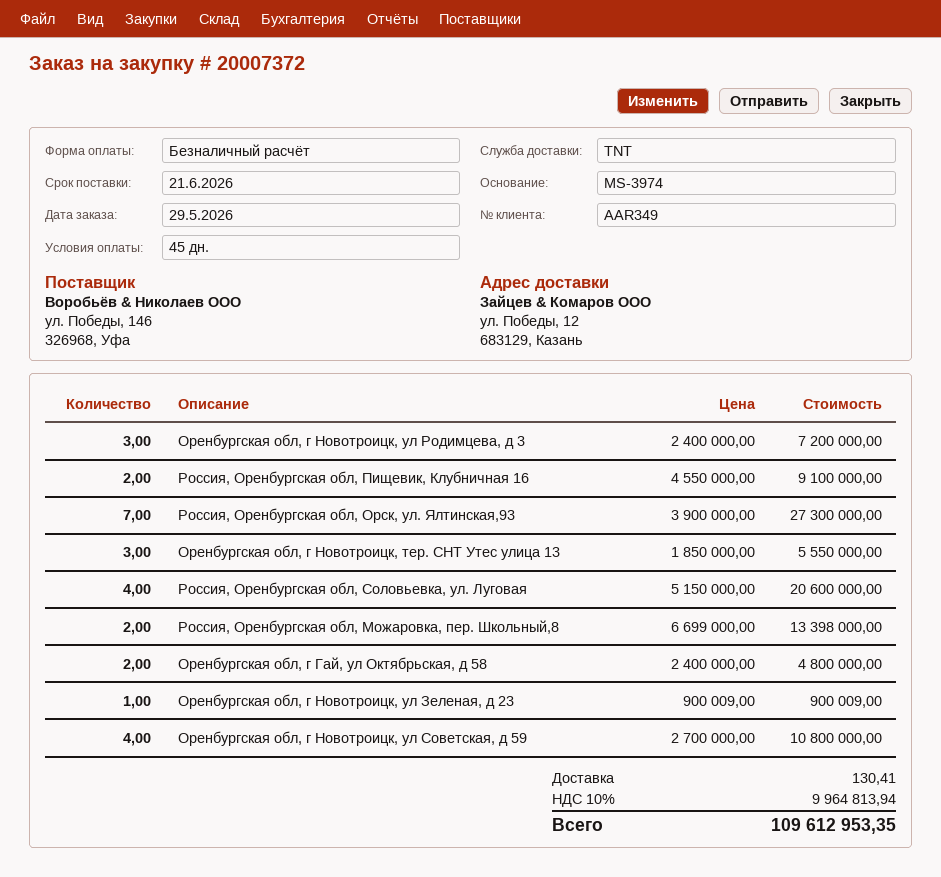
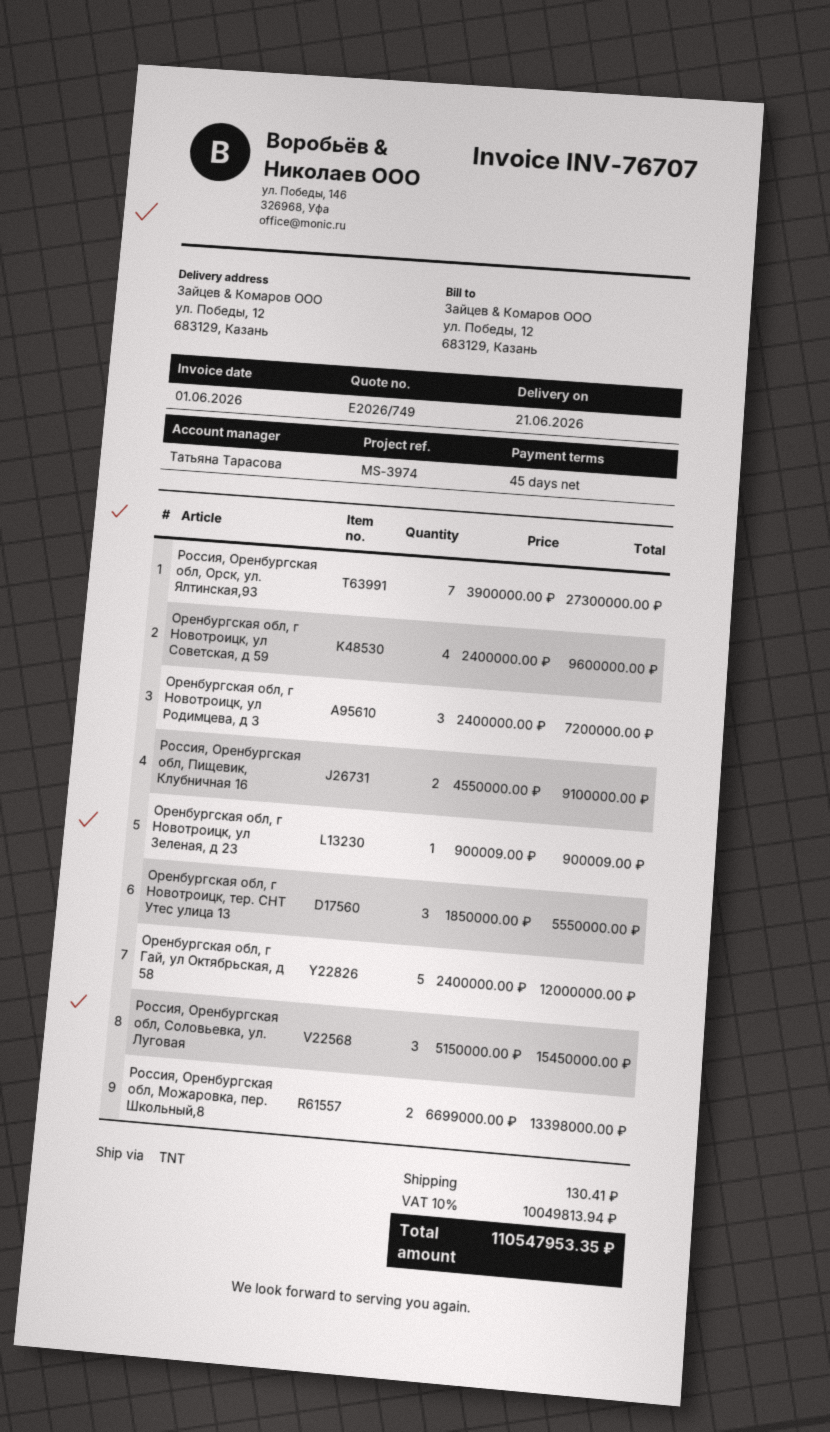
Россия, Оренбургская обл, Соловьевка, ул. Луговая: 4 x 5150000.00 = 20600000.00 -> 3 x 5150000.00 = 15450000.00
Оренбургская обл, г Гай, ул Октябрьская, д 58: 2 x 2400000.00 = 4800000.00 -> 5 x 2400000.00 = 12000000.00
Оренбургская обл, г Новотроицк, ул Советская, д 59: 4 x 2700000.00 = 10800000.00 -> 4 x 2400000.00 = 9600000.00
tax: 10% = 9964813.94 -> 10% = 10049813.94
total: 109612953.35 -> 110547953.35

